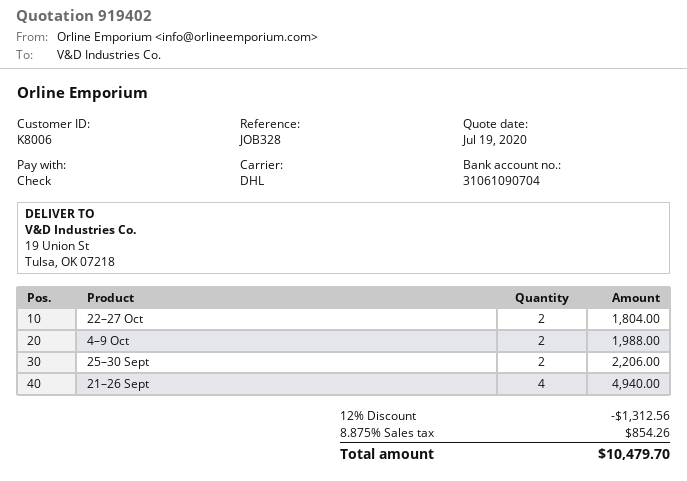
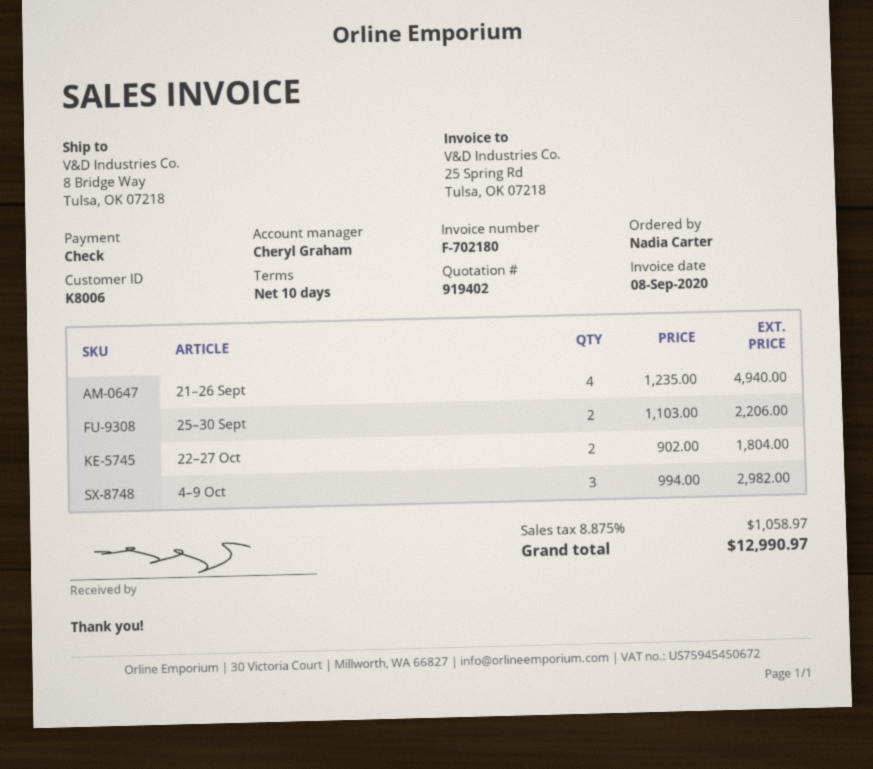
ship to: 19 Union St, Tulsa, OK 07218 -> 8 Bridge Way, Tulsa, OK 07218
4–9 Oct: 2 for 1988.00 -> 3 for 2982.00
discount: 12% = 1312.56 -> none
tax: 8.875% = 854.26 -> 8.875% = 1058.97
total: 10479.70 -> 12990.97

